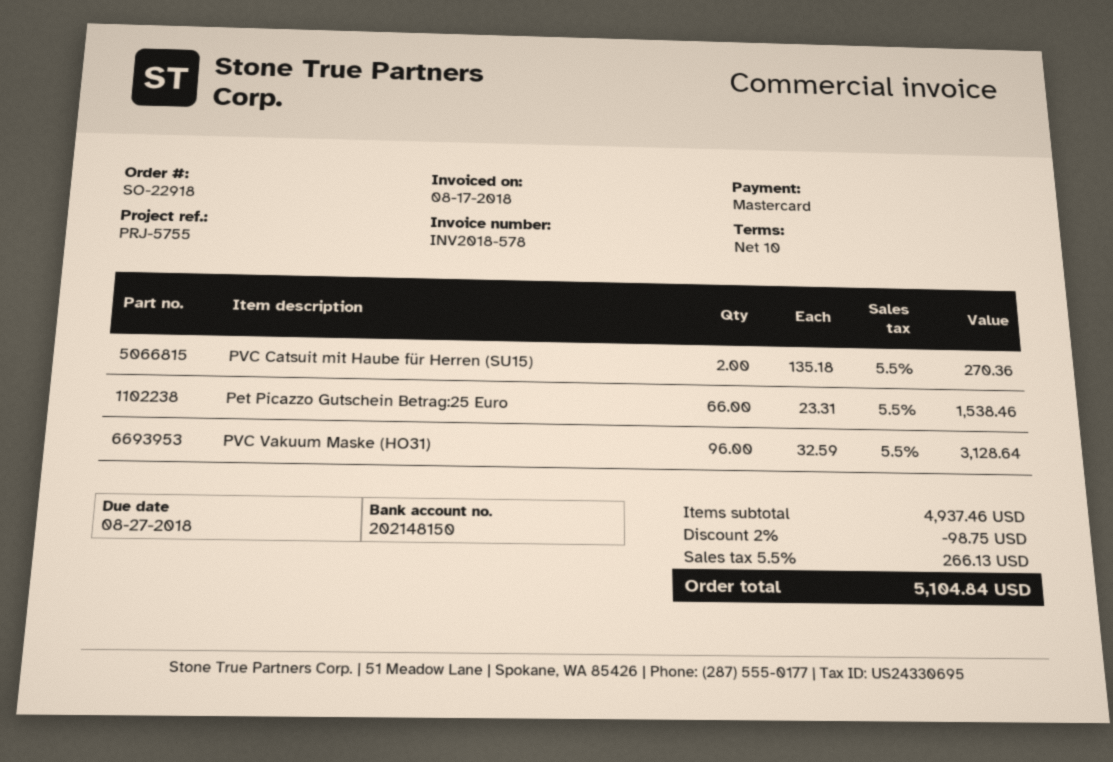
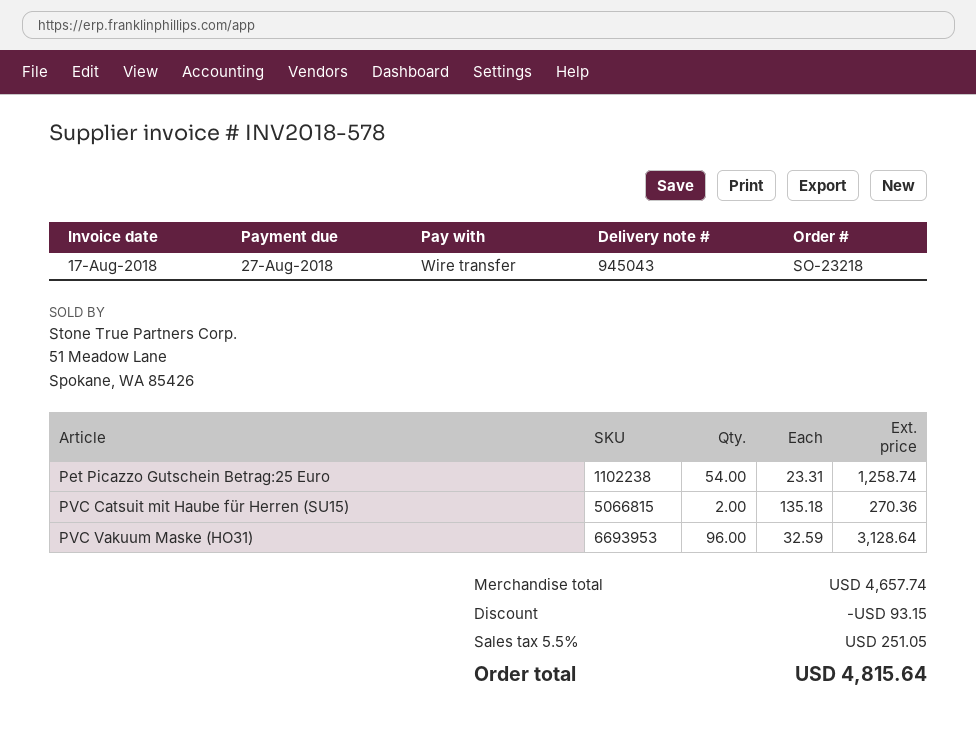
order number: SO-22918 -> SO-23218
payment method: Mastercard -> bank transfer
Pet Picazzo Gutschein Betrag:25 Euro: 66 x 23.31 = 1538.46 -> 54 x 23.31 = 1258.74
subtotal: 4937.46 -> 4657.74
discount: 98.75 -> 93.15
tax: 5.5% = 266.13 -> 5.5% = 251.05
total: 5104.84 -> 4815.64

